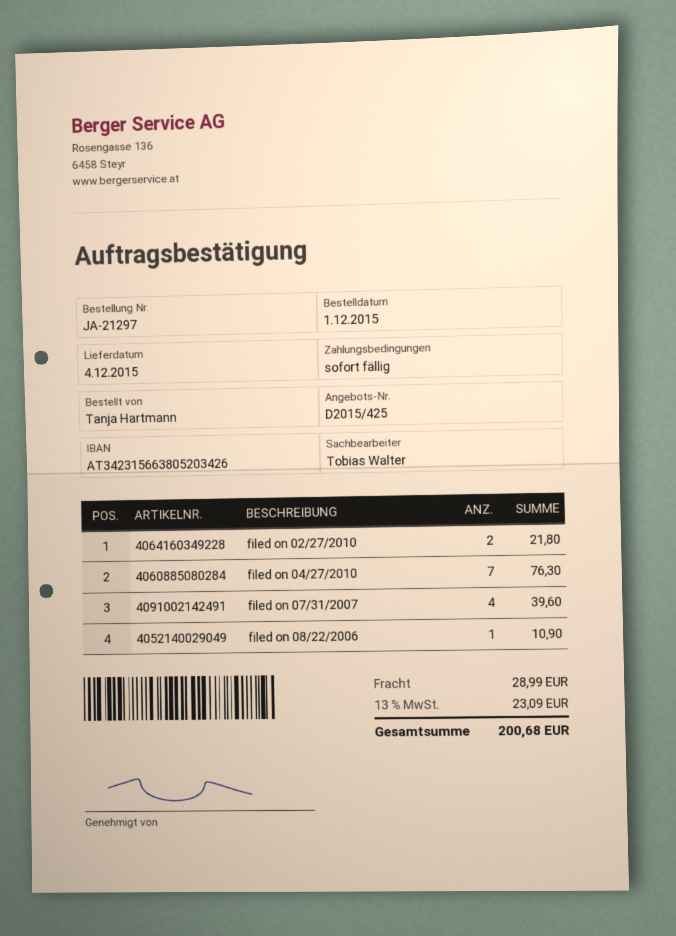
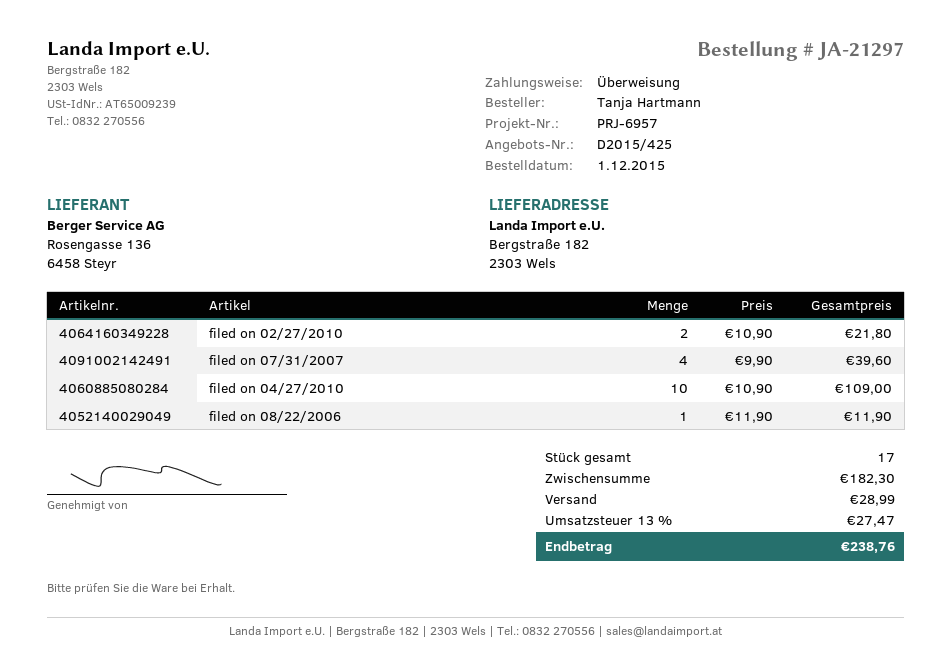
filed on 04/27/2010: 7 for 76.30 -> 10 for 109.00
filed on 08/22/2006: 1 for 10.90 -> 1 for 11.90
tax: 13% = 23.09 -> 13% = 27.47
total: 200.68 -> 238.76

